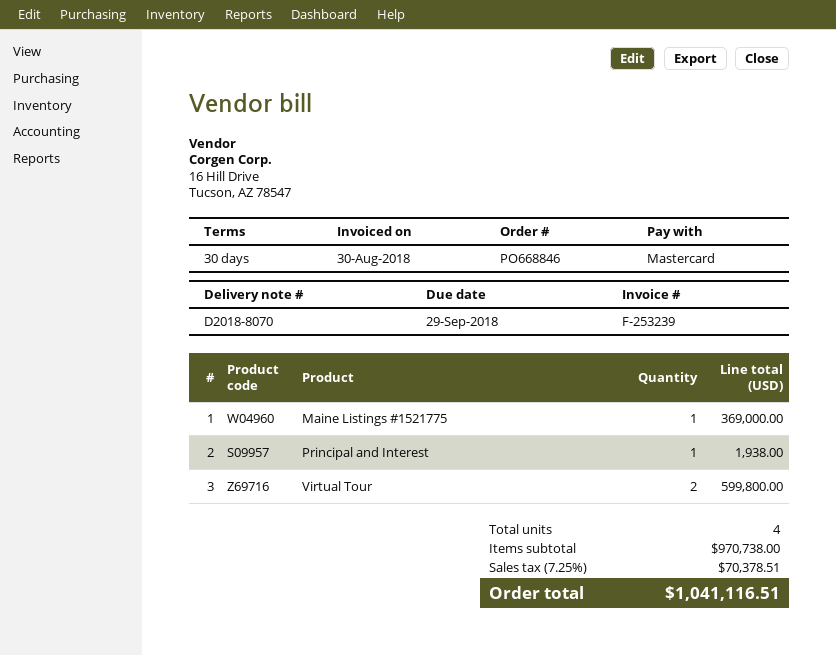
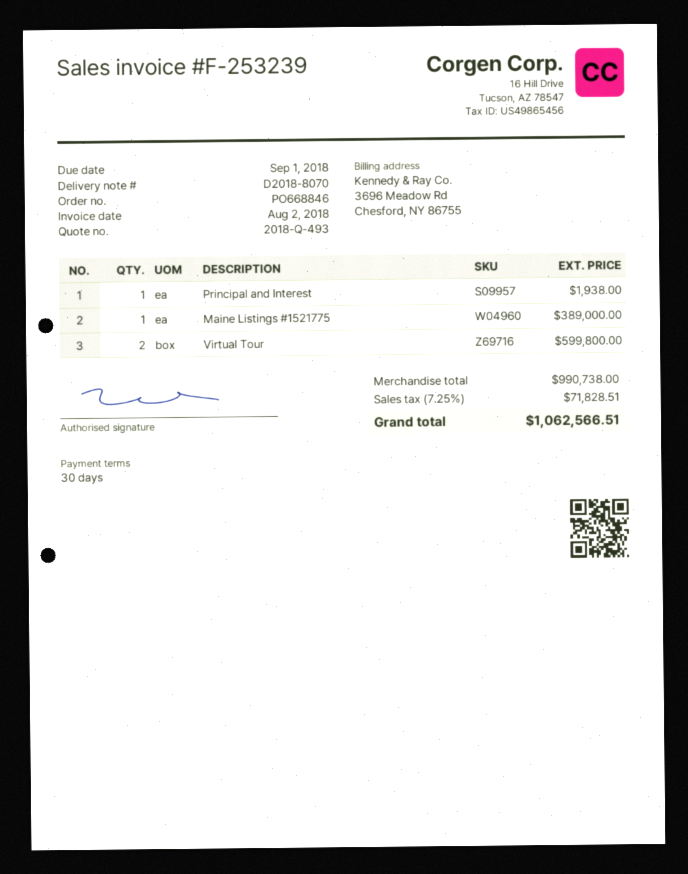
invoice date: 2018-08-30 -> 2018-08-02
due date: 2018-09-29 -> 2018-09-01
Maine Listings #1521775: 1 for 369000.00 -> 1 for 389000.00
subtotal: 970738.00 -> 990738.00
tax: 7.25% = 70378.51 -> 7.25% = 71828.51
total: 1041116.51 -> 1062566.51

